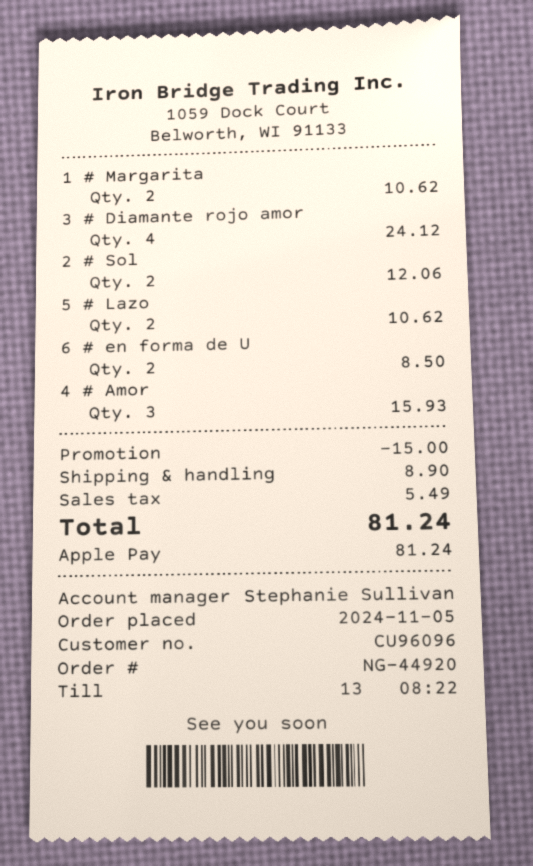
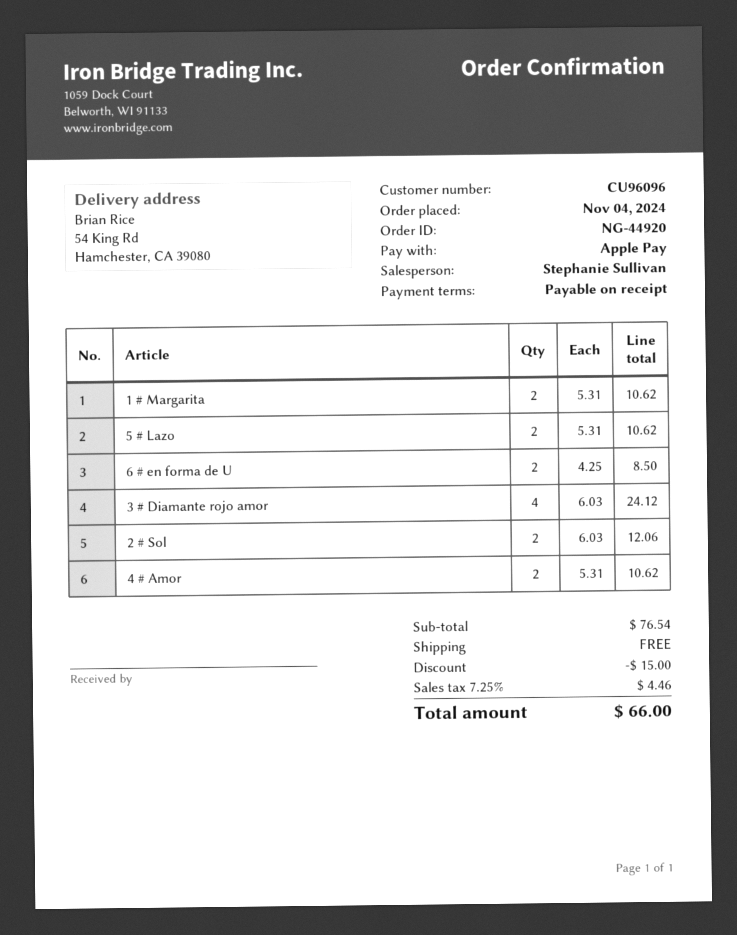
order date: 2024-11-05 -> 2024-11-04
4 # Amor: 3 for 15.93 -> 2 for 10.62
shipping: 8.90 -> 0.00
tax: 5.49 -> 4.46
total: 81.24 -> 66.00

